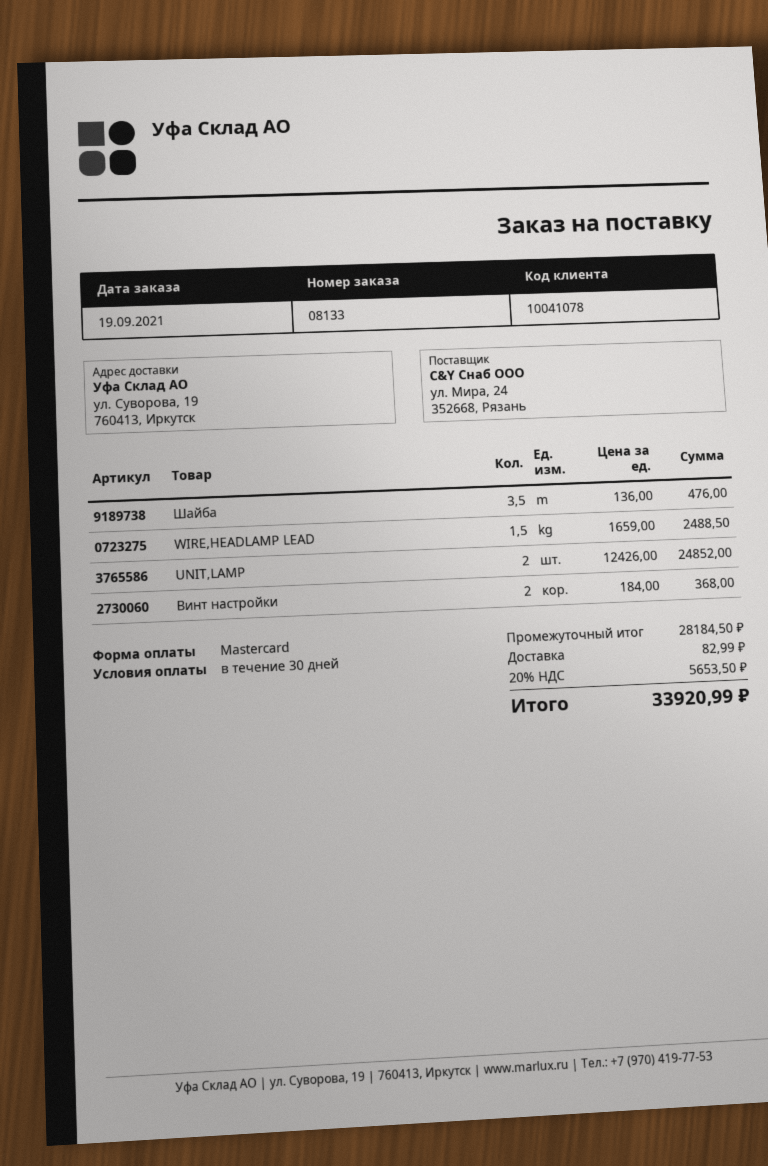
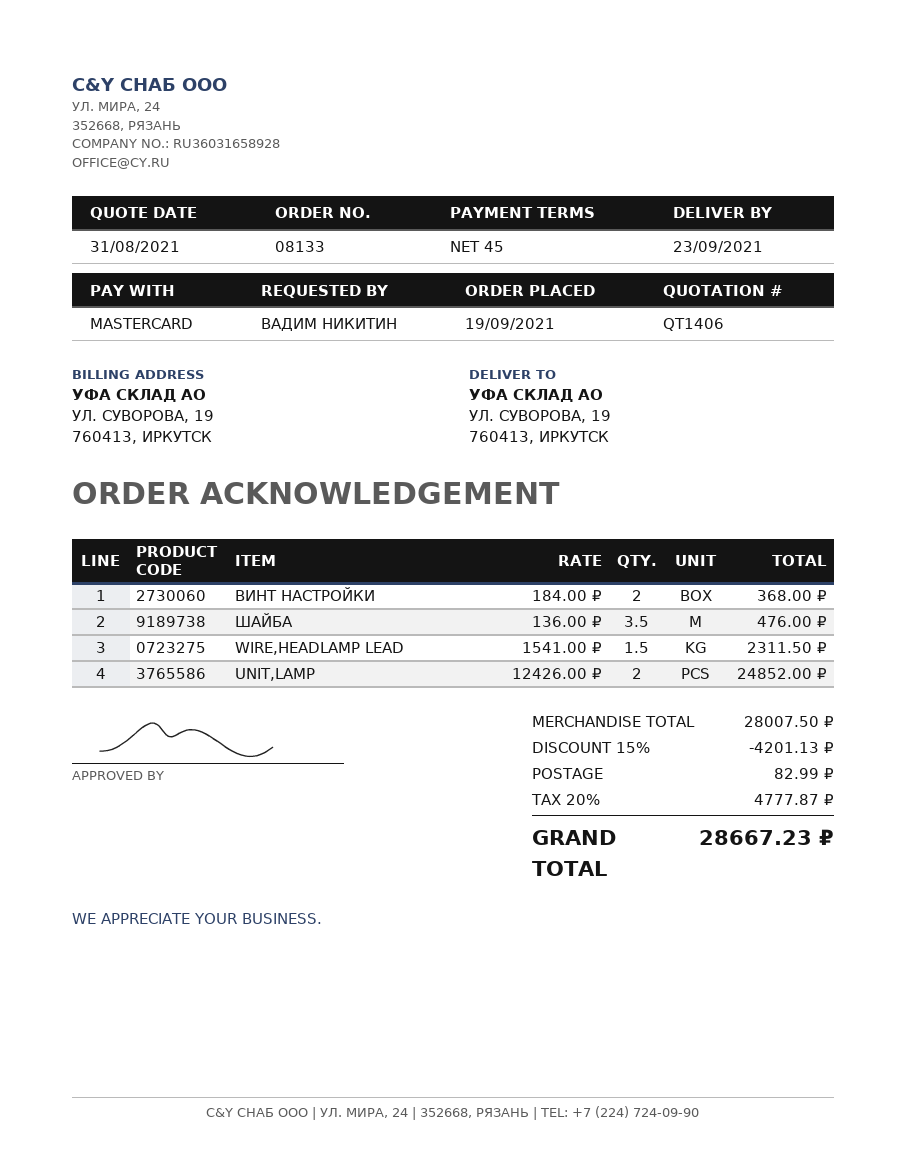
payment terms: 30 days -> 45 days
WIRE,HEADLAMP LEAD: 1.5 x 1659.00 = 2488.50 -> 1.5 x 1541.00 = 2311.50
subtotal: 28184.50 -> 28007.50
discount: none -> 15% = 4201.13
tax: 20% = 5653.50 -> 20% = 4777.87
total: 33920.99 -> 28667.23

